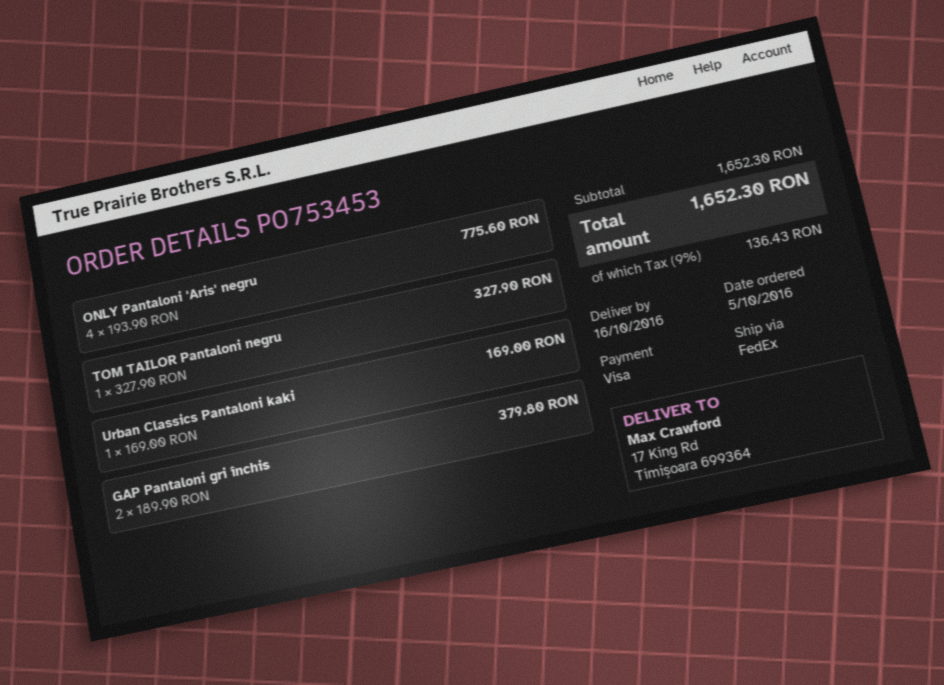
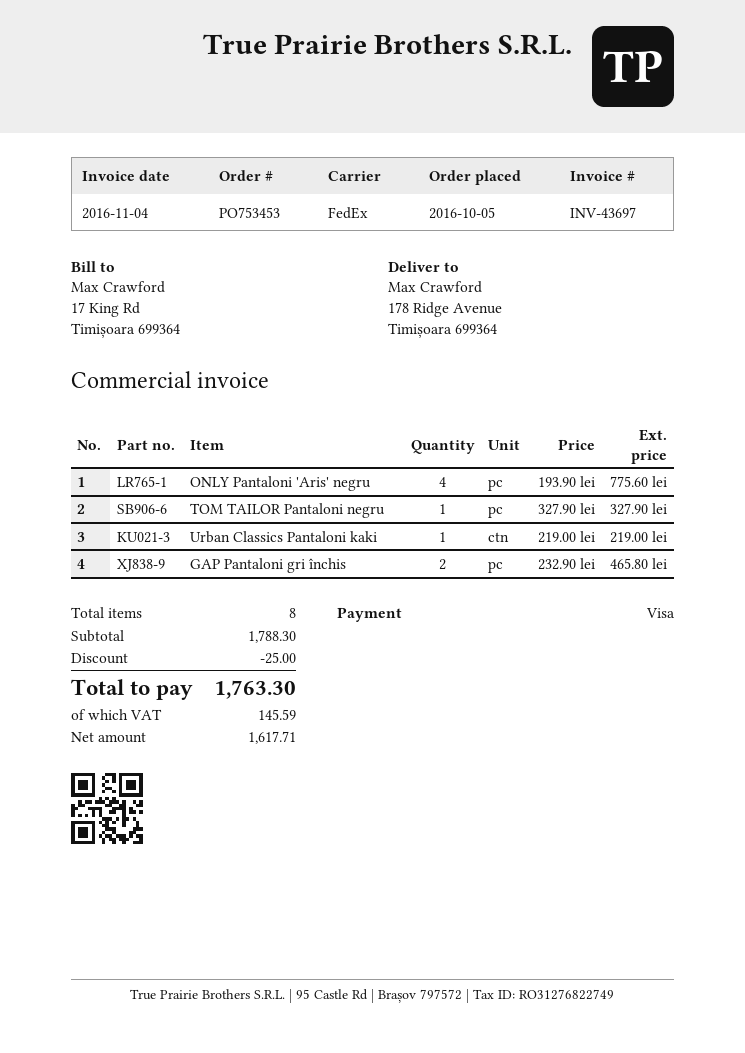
ship to: 17 King Rd, Timișoara 699364 -> 178 Ridge Avenue, Timișoara 699364
Urban Classics Pantaloni kaki: 1 x 169.00 = 169.00 -> 1 x 219.00 = 219.00
GAP Pantaloni gri închis: 2 x 189.90 = 379.80 -> 2 x 232.90 = 465.80
subtotal: 1652.30 -> 1788.30
discount: none -> 25.00
tax: 136.43 -> 145.59
total: 1652.30 -> 1763.30

